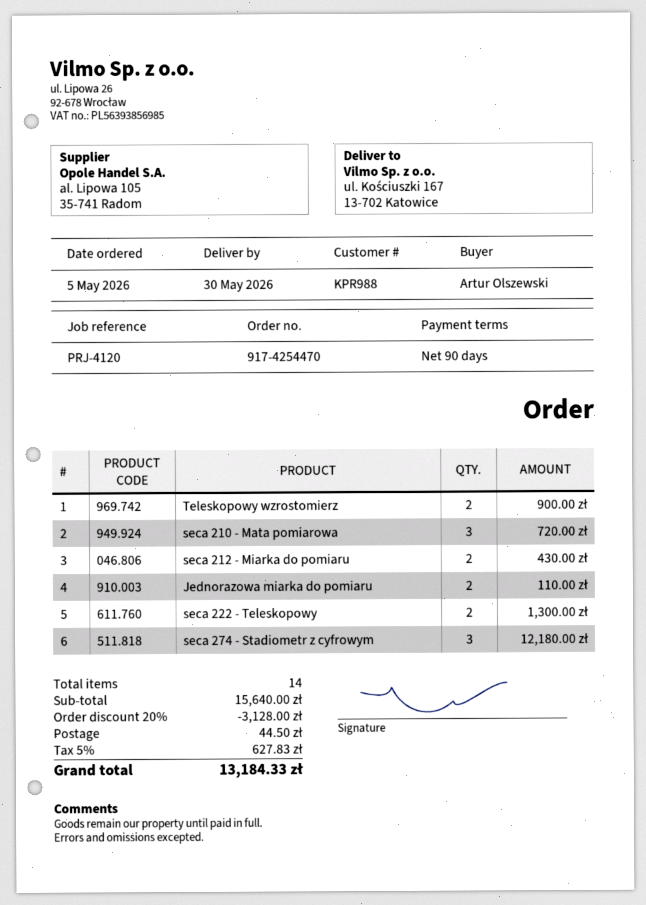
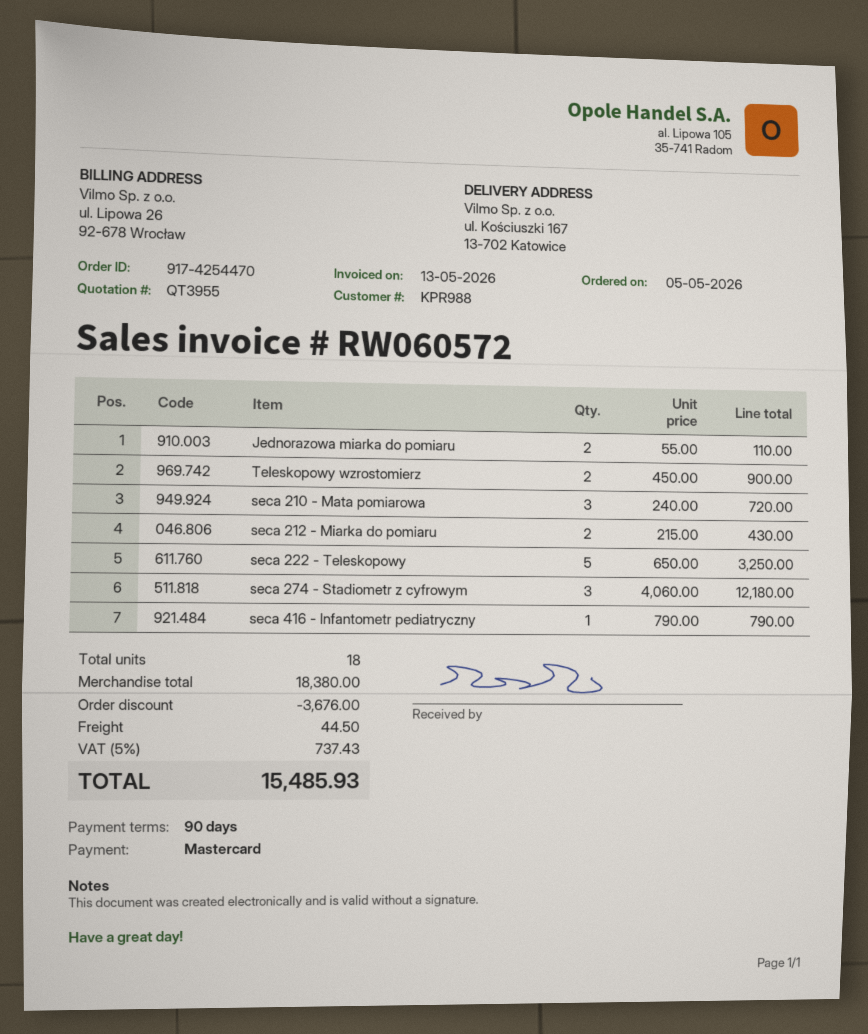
seca 222 - Teleskopowy: 2 for 1300.00 -> 5 for 3250.00
seca 416 - Infantometr pediatryczny: none -> 1 for 790.00
total quantity: 14 -> 18
subtotal: 15640.00 -> 18380.00
discount: 3128.00 -> 3676.00
tax: 5% = 627.83 -> 5% = 737.43
total: 13184.33 -> 15485.93

